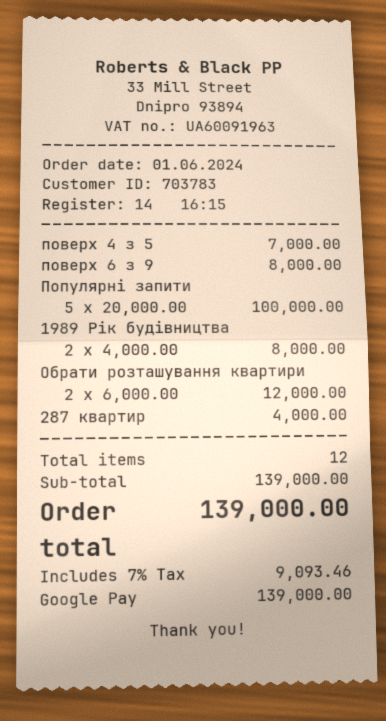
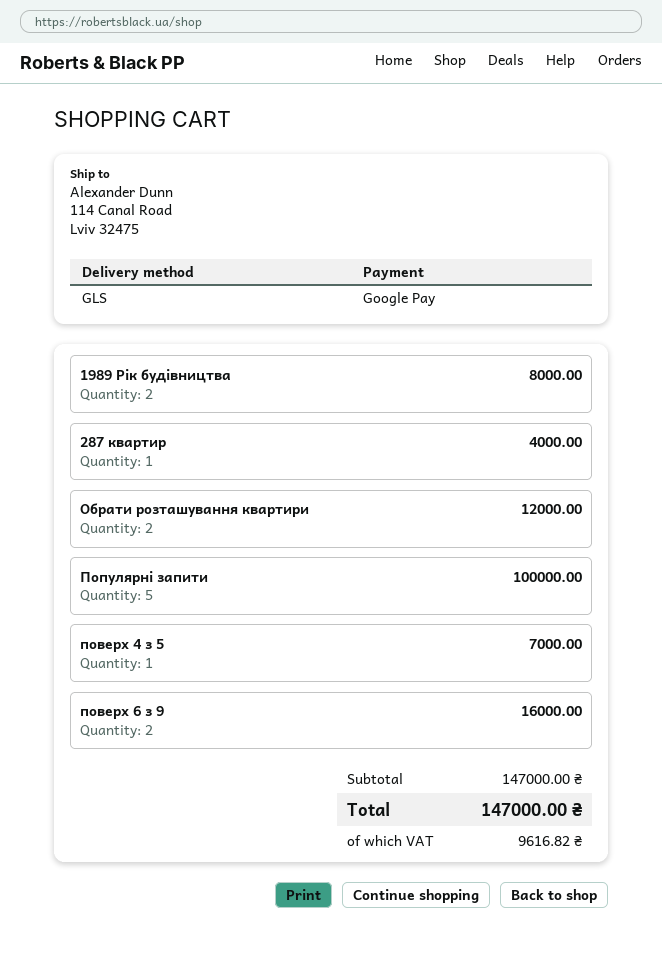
поверх 6 з 9: 1 for 8000.00 -> 2 for 16000.00
subtotal: 139000.00 -> 147000.00
tax: 9093.46 -> 9616.82
total: 139000.00 -> 147000.00

